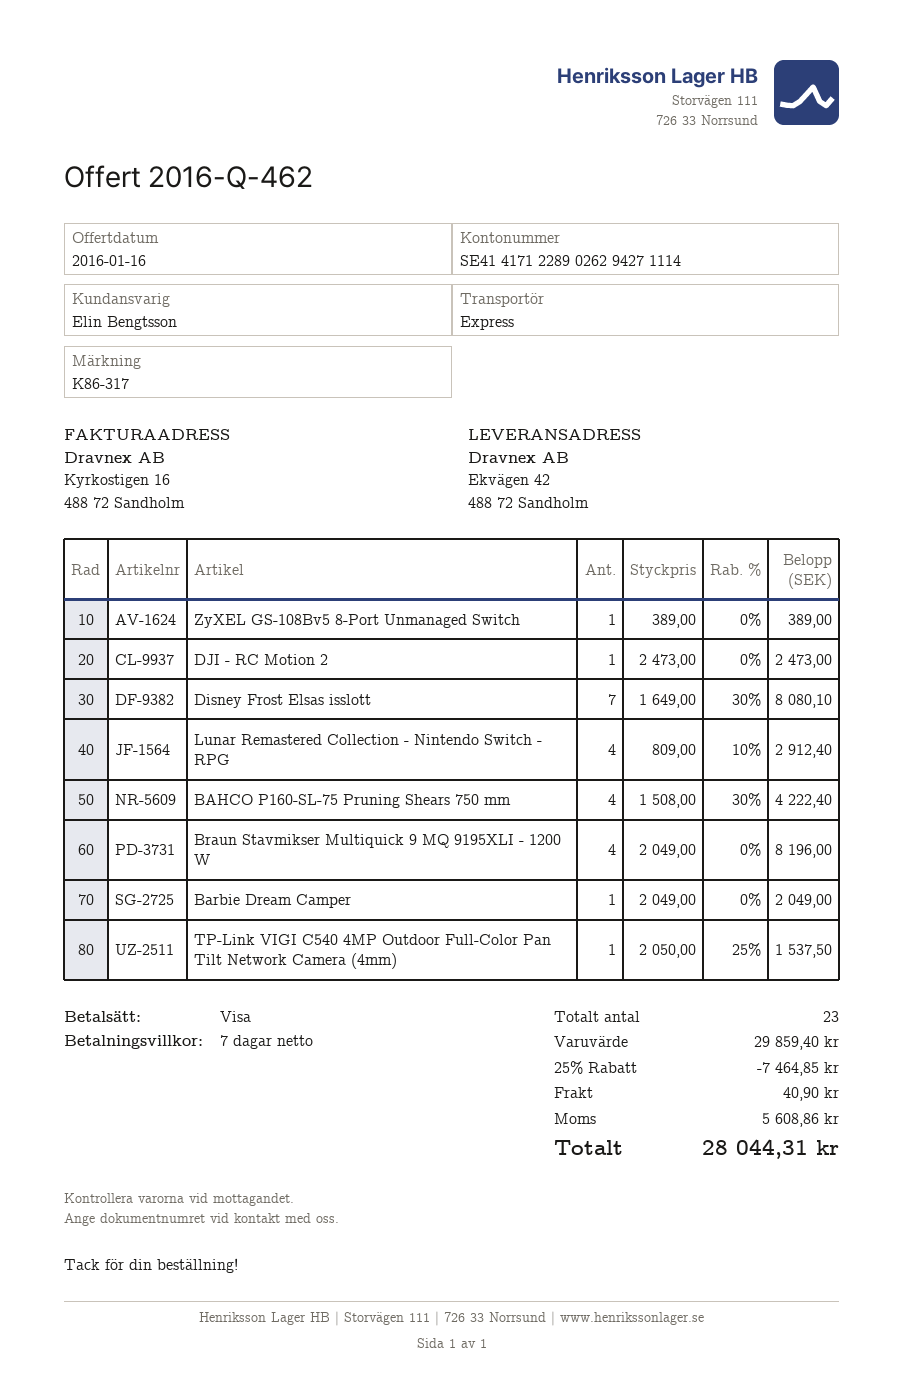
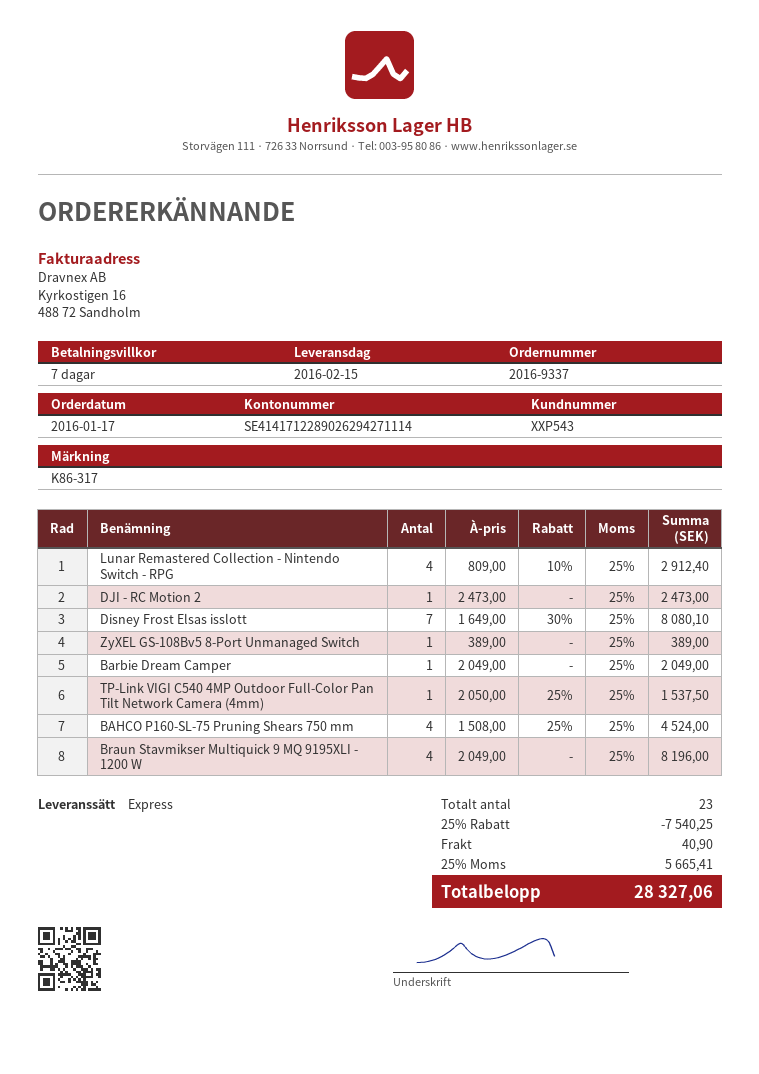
BAHCO P160-SL-75 Pruning Shears 750 mm: 4 x 1508.00 - 30% = 4222.40 -> 4 x 1508.00 - 25% = 4524.00
discount: 25% = 7464.85 -> 25% = 7540.25
tax: 5608.86 -> 5665.41
total: 28044.31 -> 28327.06

